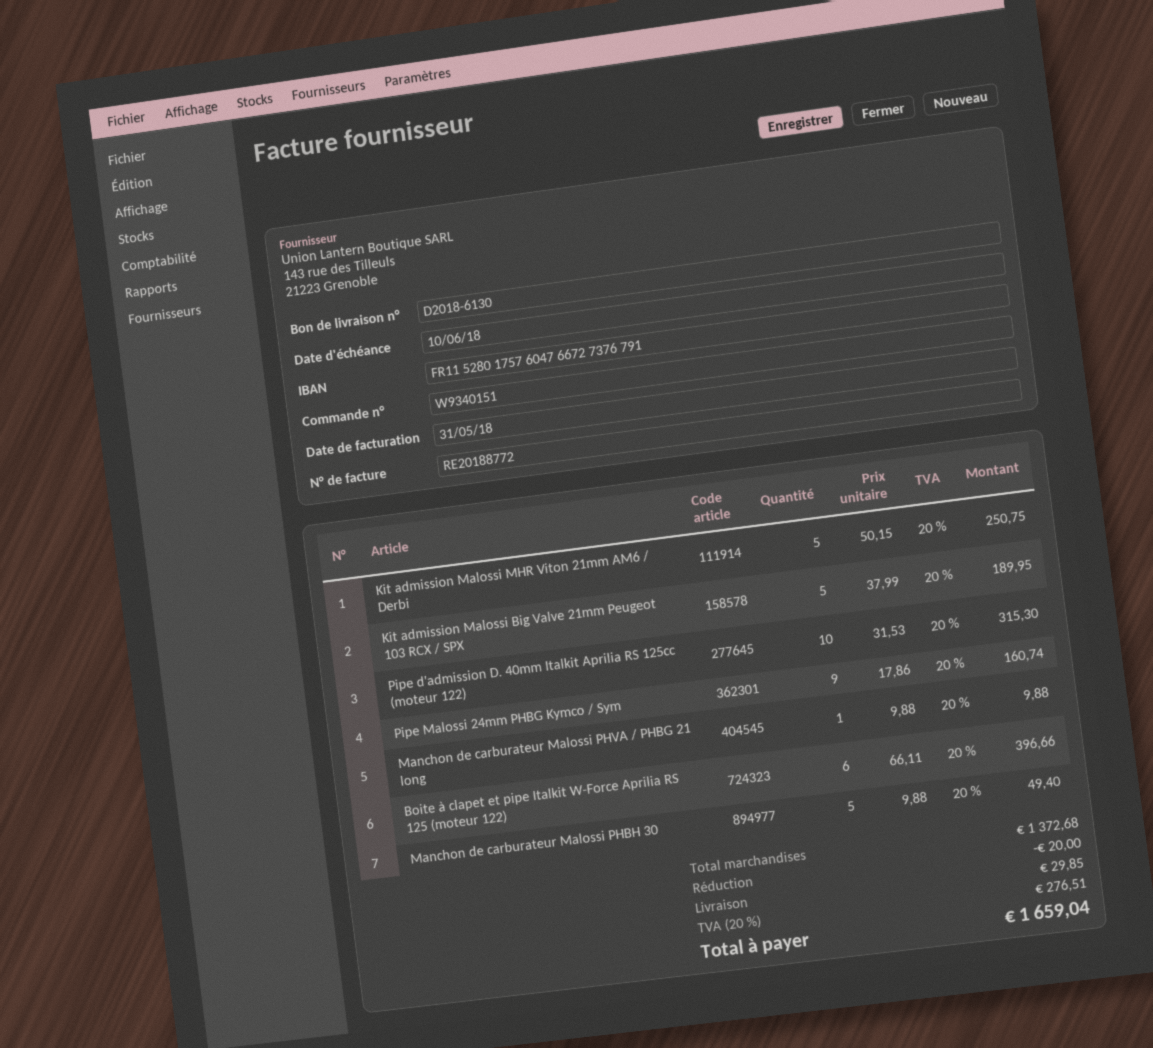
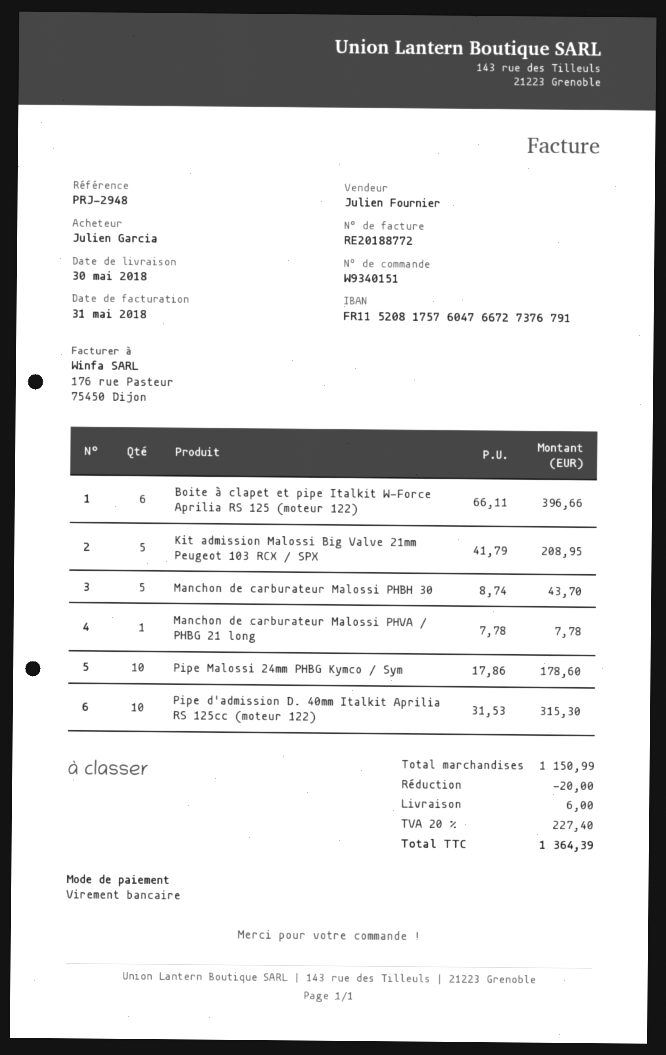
bank account: FR1152801757604766727376791 -> FR1152081757604766727376791
Kit admission Malossi MHR Viton 21mm AM6 / Derbi: 5 x 50.15 = 250.75 -> none
Kit admission Malossi Big Valve 21mm Peugeot 103 RCX / SPX: 5 x 37.99 = 189.95 -> 5 x 41.79 = 208.95
Pipe Malossi 24mm PHBG Kymco / Sym: 9 x 17.86 = 160.74 -> 10 x 17.86 = 178.60
Manchon de carburateur Malossi PHVA / PHBG 21 long: 1 x 9.88 = 9.88 -> 1 x 7.78 = 7.78
Manchon de carburateur Malossi PHBH 30: 5 x 9.88 = 49.40 -> 5 x 8.74 = 43.70
subtotal: 1372.68 -> 1150.99
shipping: 29.85 -> 6.00
tax: 20% = 276.51 -> 20% = 227.40
total: 1659.04 -> 1364.39

